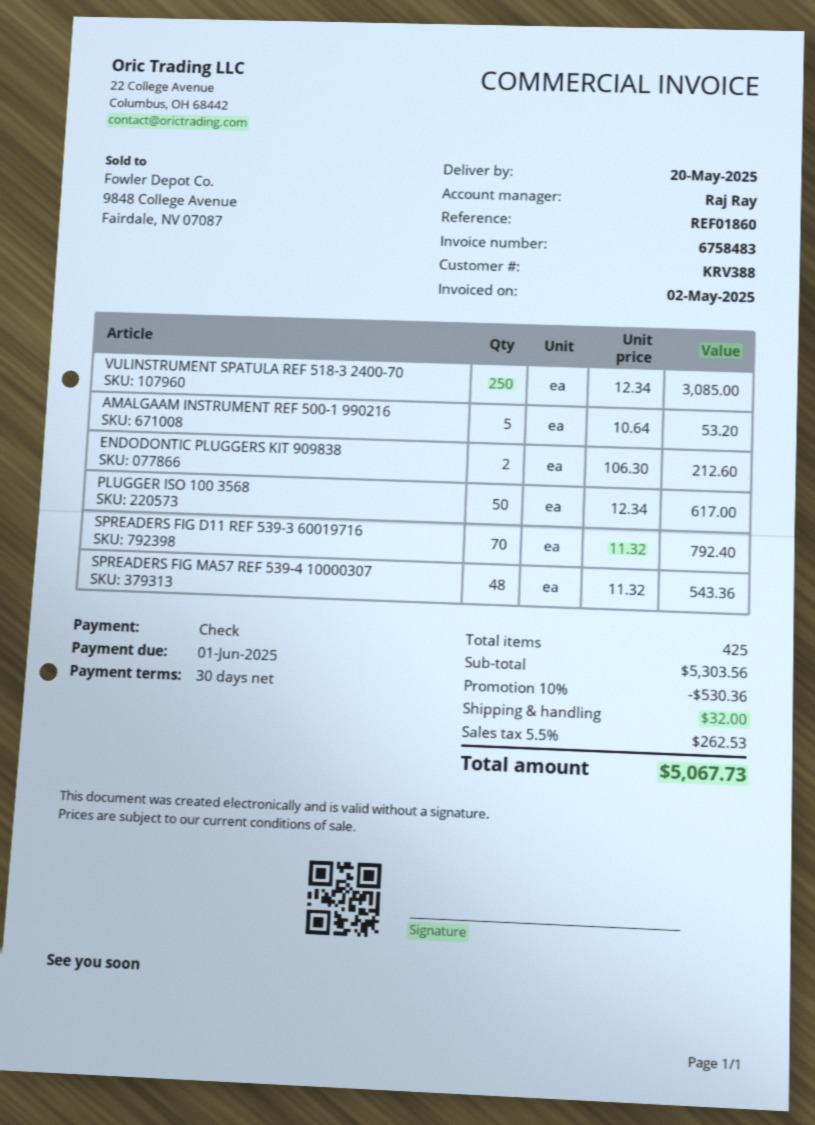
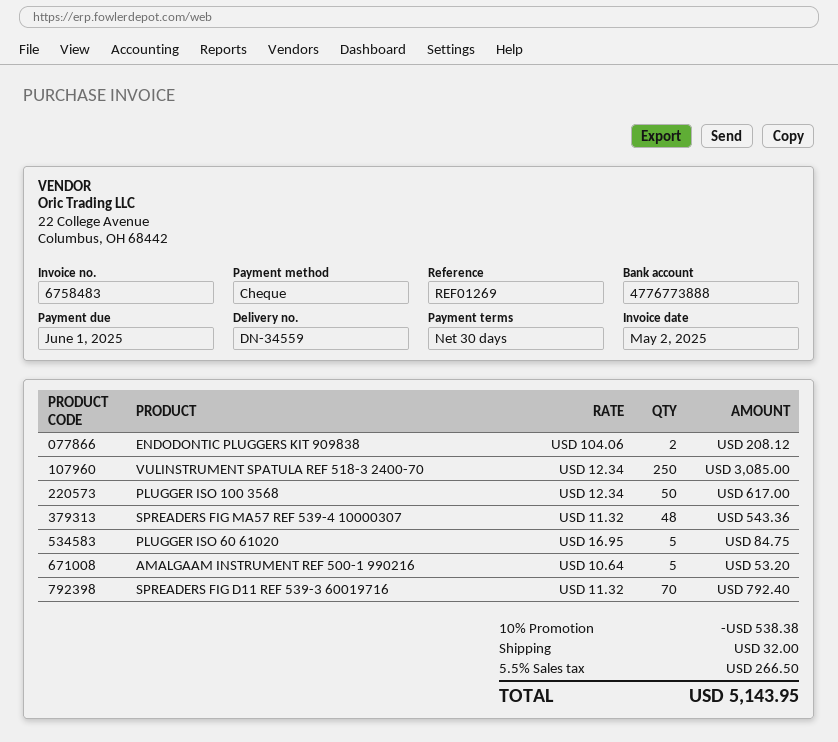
reference: REF01860 -> REF01269
ENDODONTIC PLUGGERS KIT 909838: 2 x 106.30 = 212.60 -> 2 x 104.06 = 208.12
PLUGGER ISO 60 61020: none -> 5 x 16.95 = 84.75
discount: 10% = 530.36 -> 10% = 538.38
tax: 5.5% = 262.53 -> 5.5% = 266.50
total: 5067.73 -> 5143.95

